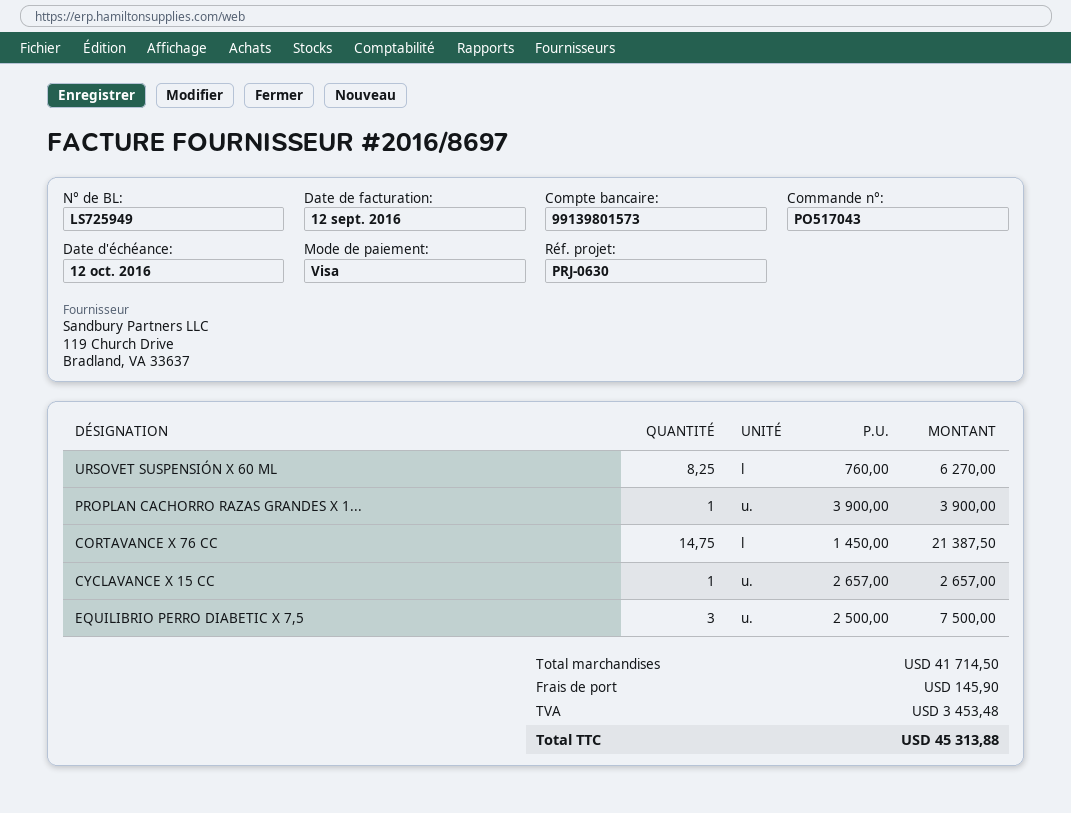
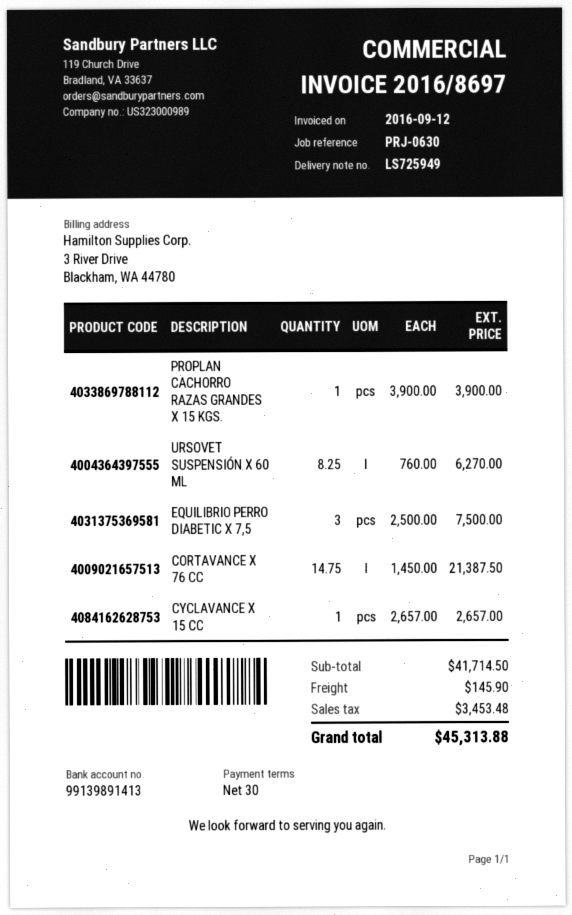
bank account: 99139801573 -> 99139891413

